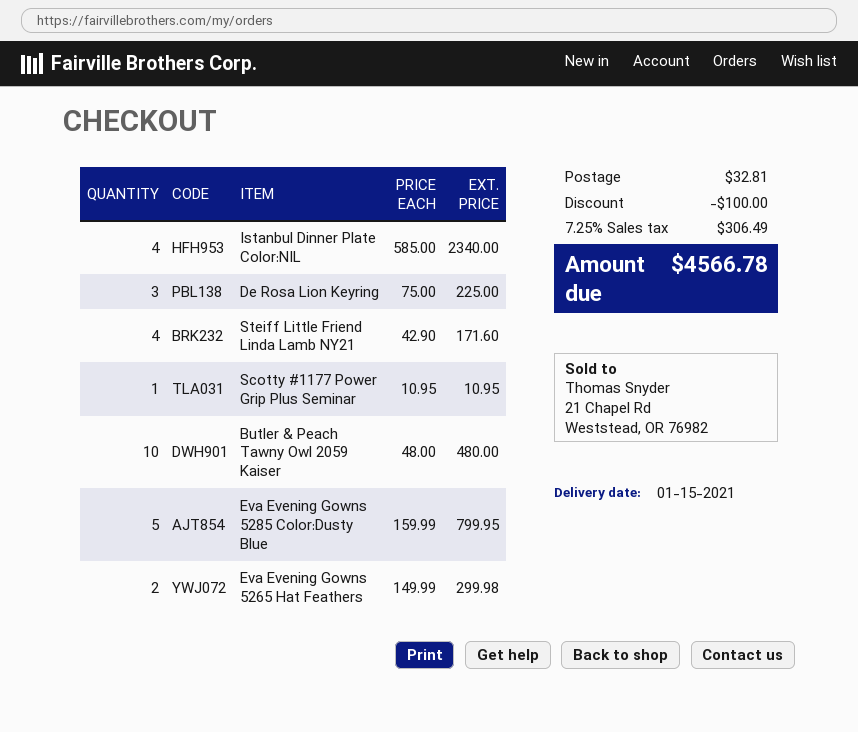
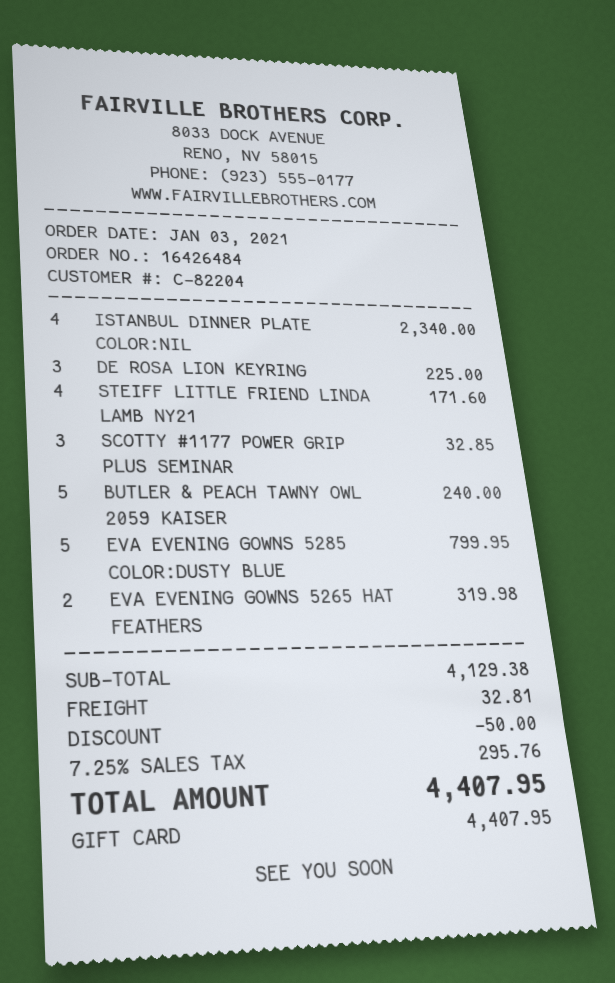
Scotty #1177 Power Grip Plus Seminar: 1 for 10.95 -> 3 for 32.85
Butler & Peach Tawny Owl 2059 Kaiser: 10 for 480.00 -> 5 for 240.00
Eva Evening Gowns 5265 Hat Feathers: 2 for 299.98 -> 2 for 319.98
discount: 100.00 -> 50.00
tax: 7.25% = 306.49 -> 7.25% = 295.76
total: 4566.78 -> 4407.95

